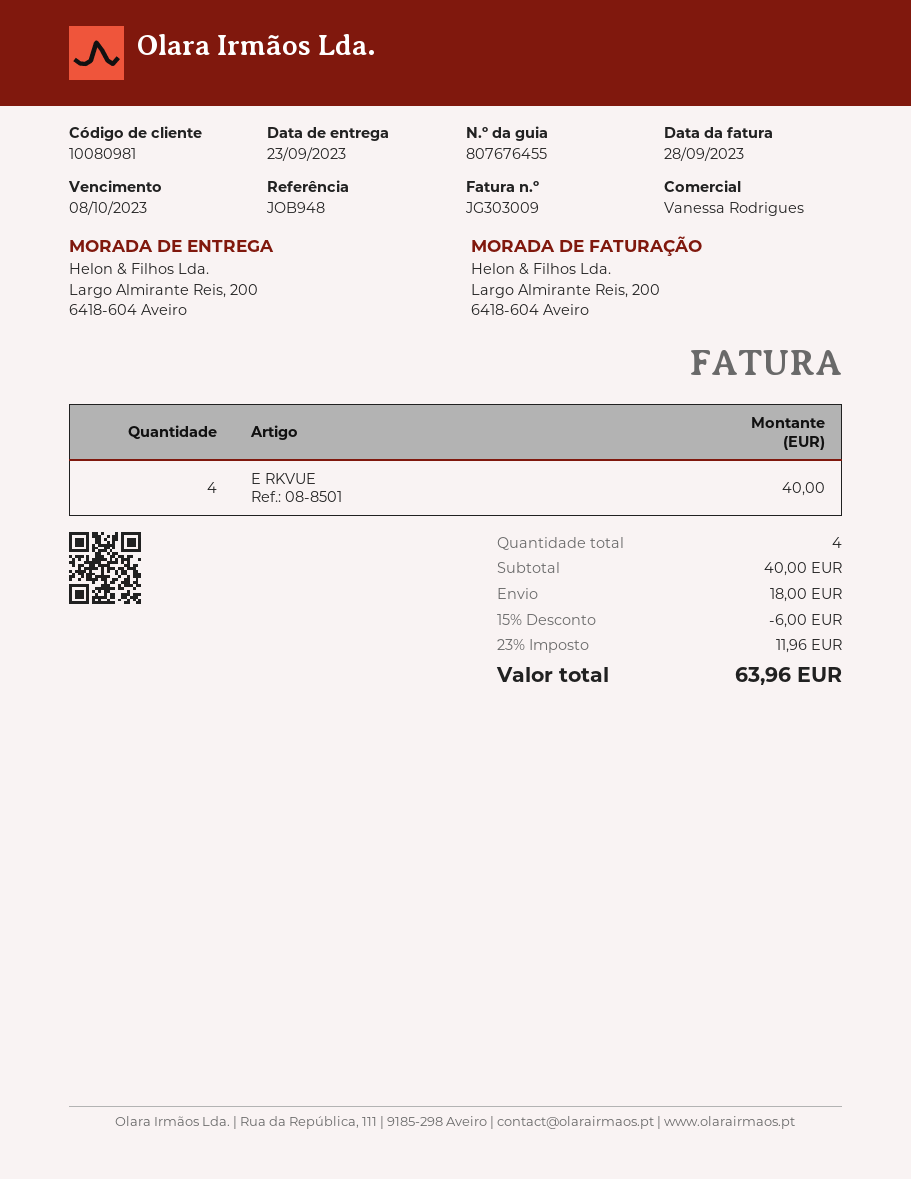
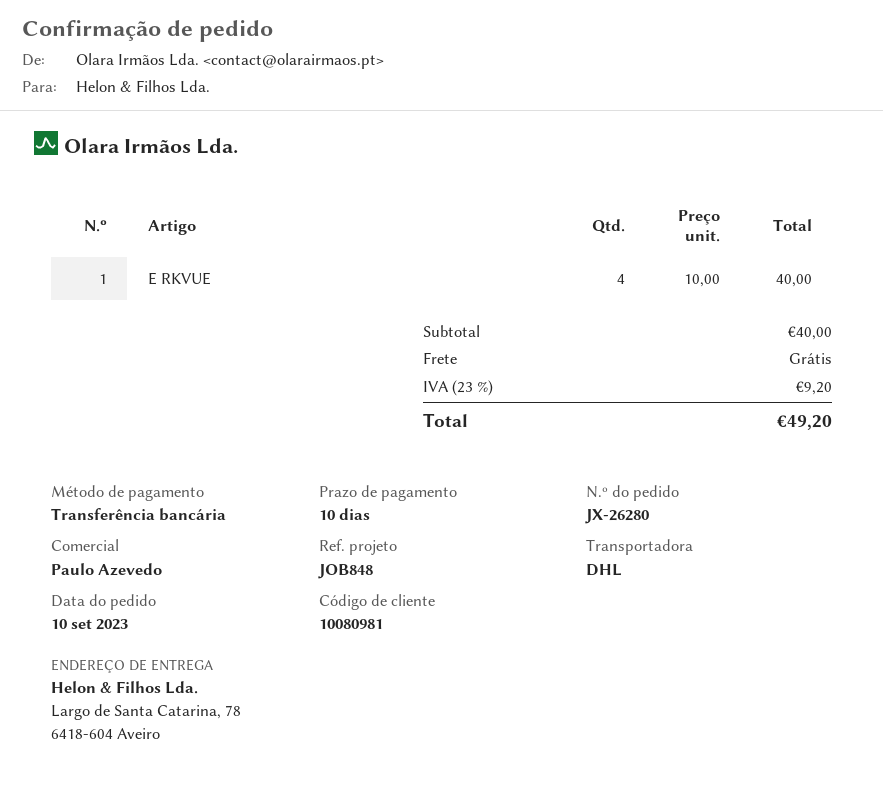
reference: JOB948 -> JOB848
sales rep: Vanessa Rodrigues -> Paulo Azevedo
ship to: Largo Almirante Reis, 200, 6418-604 Aveiro -> Largo de Santa Catarina, 78, 6418-604 Aveiro
discount: 15% = 6.00 -> none
shipping: 18.00 -> 0.00
tax: 23% = 11.96 -> 23% = 9.20
total: 63.96 -> 49.20

